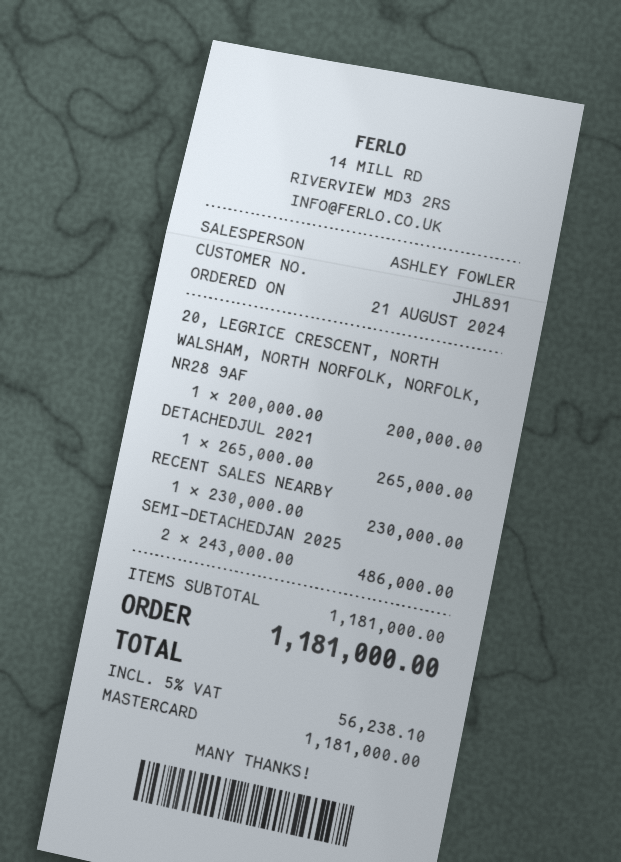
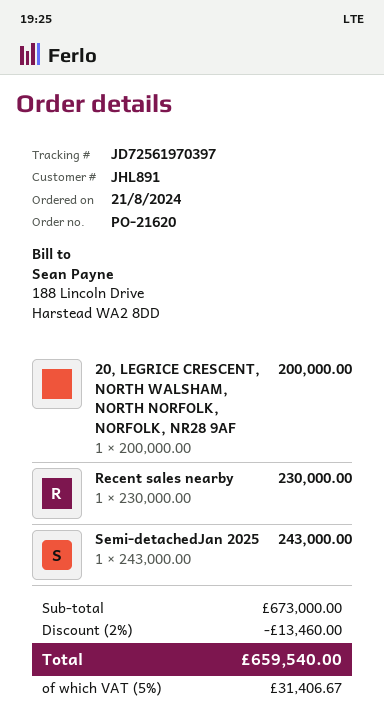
DETACHEDJUL 2021: 1 x 265000.00 = 265000.00 -> none
SEMI-DETACHEDJAN 2025: 2 x 243000.00 = 486000.00 -> 1 x 243000.00 = 243000.00
subtotal: 1181000.00 -> 673000.00
discount: none -> 2% = 13460.00
tax: 5% = 56238.10 -> 5% = 31406.67
total: 1181000.00 -> 659540.00

